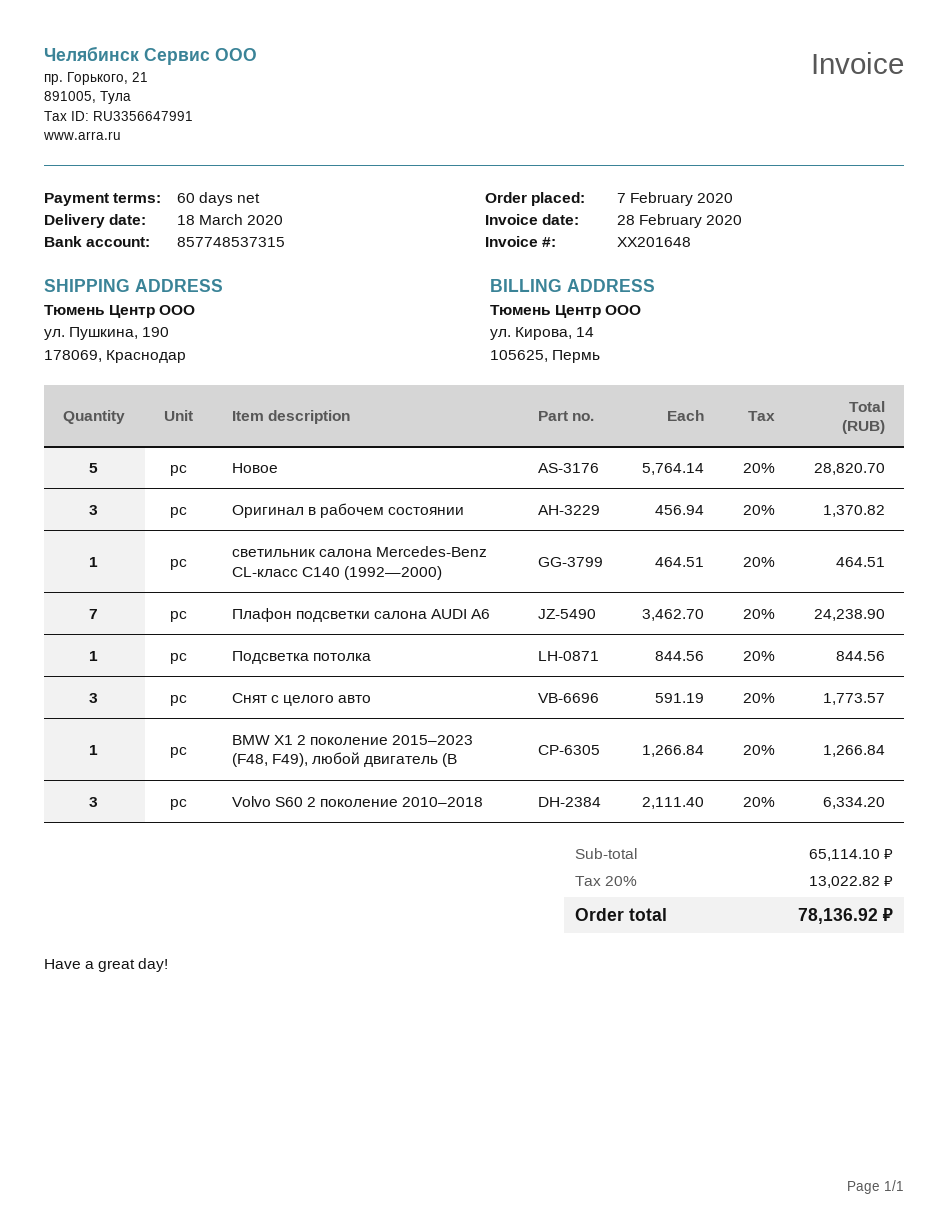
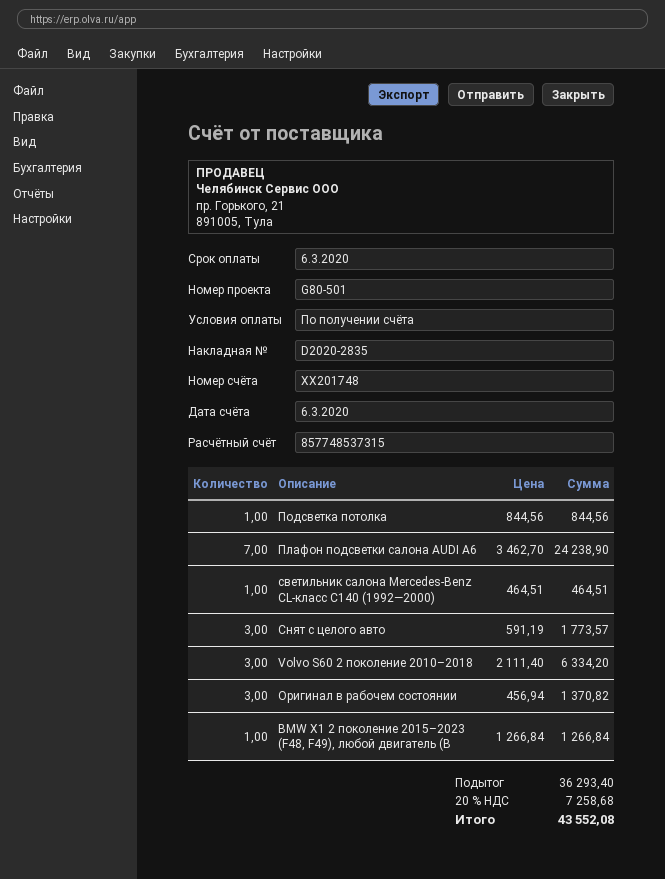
invoice number: XX201648 -> XX201748
invoice date: 2020-02-28 -> 2020-03-06
payment terms: 60 days -> on receipt
Новое: 5 x 5764.14 = 28820.70 -> none
subtotal: 65114.10 -> 36293.40
tax: 20% = 13022.82 -> 20% = 7258.68
total: 78136.92 -> 43552.08

